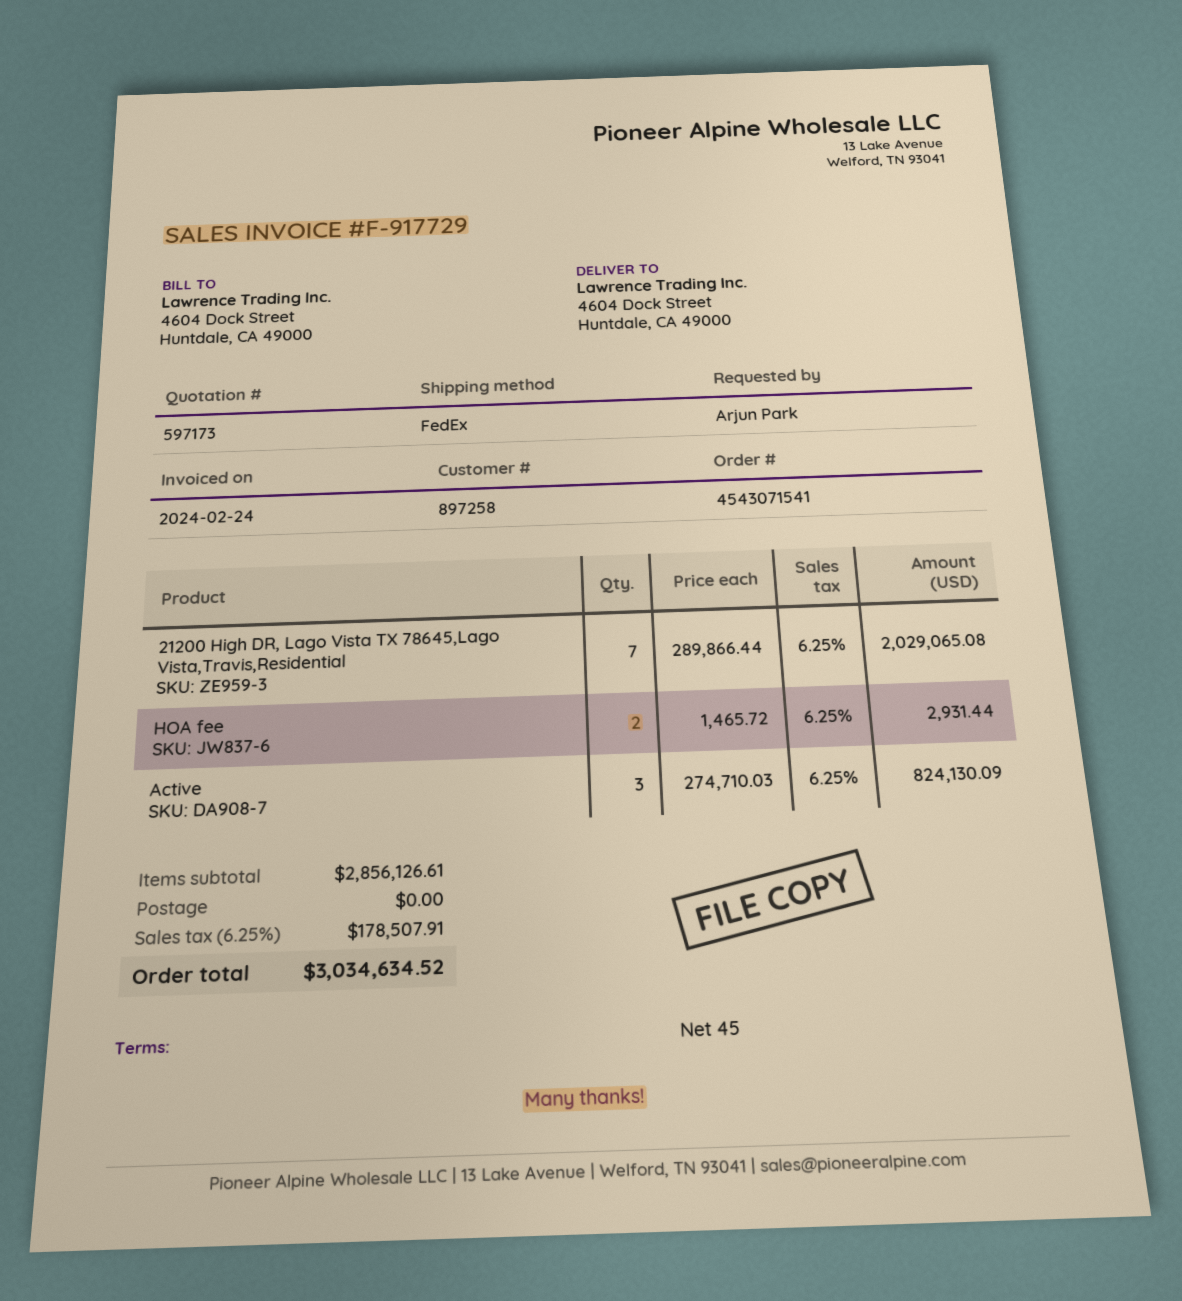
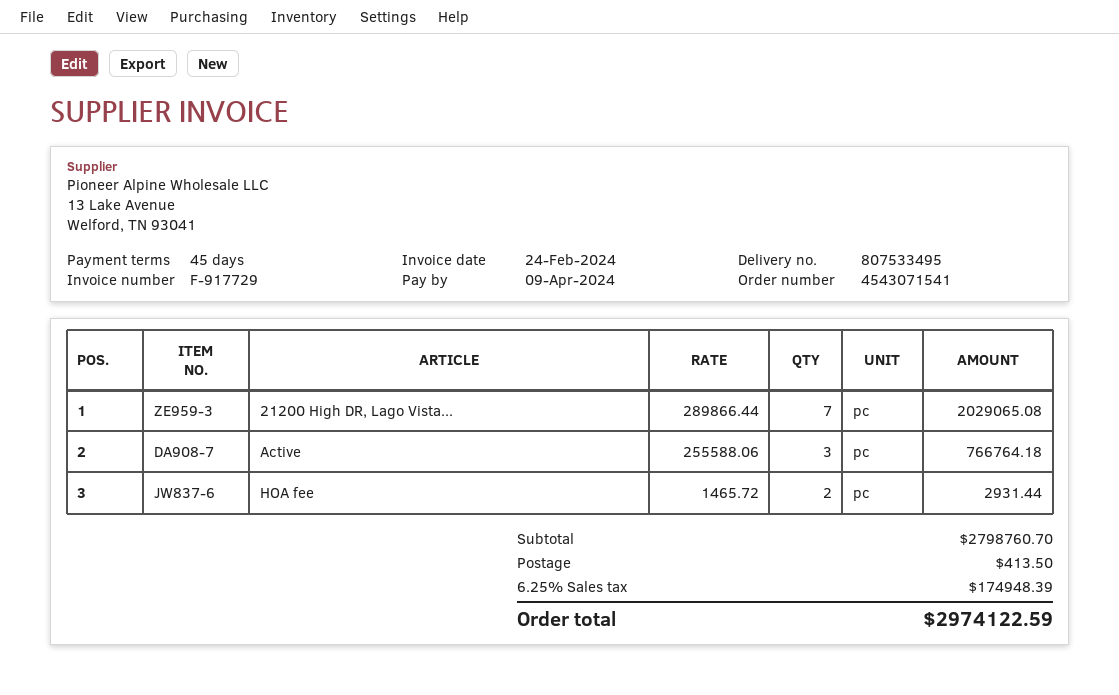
Active: 3 x 274710.03 = 824130.09 -> 3 x 255588.06 = 766764.18
subtotal: 2856126.61 -> 2798760.70
shipping: 0.00 -> 413.50
tax: 6.25% = 178507.91 -> 6.25% = 174948.39
total: 3034634.52 -> 2974122.59

